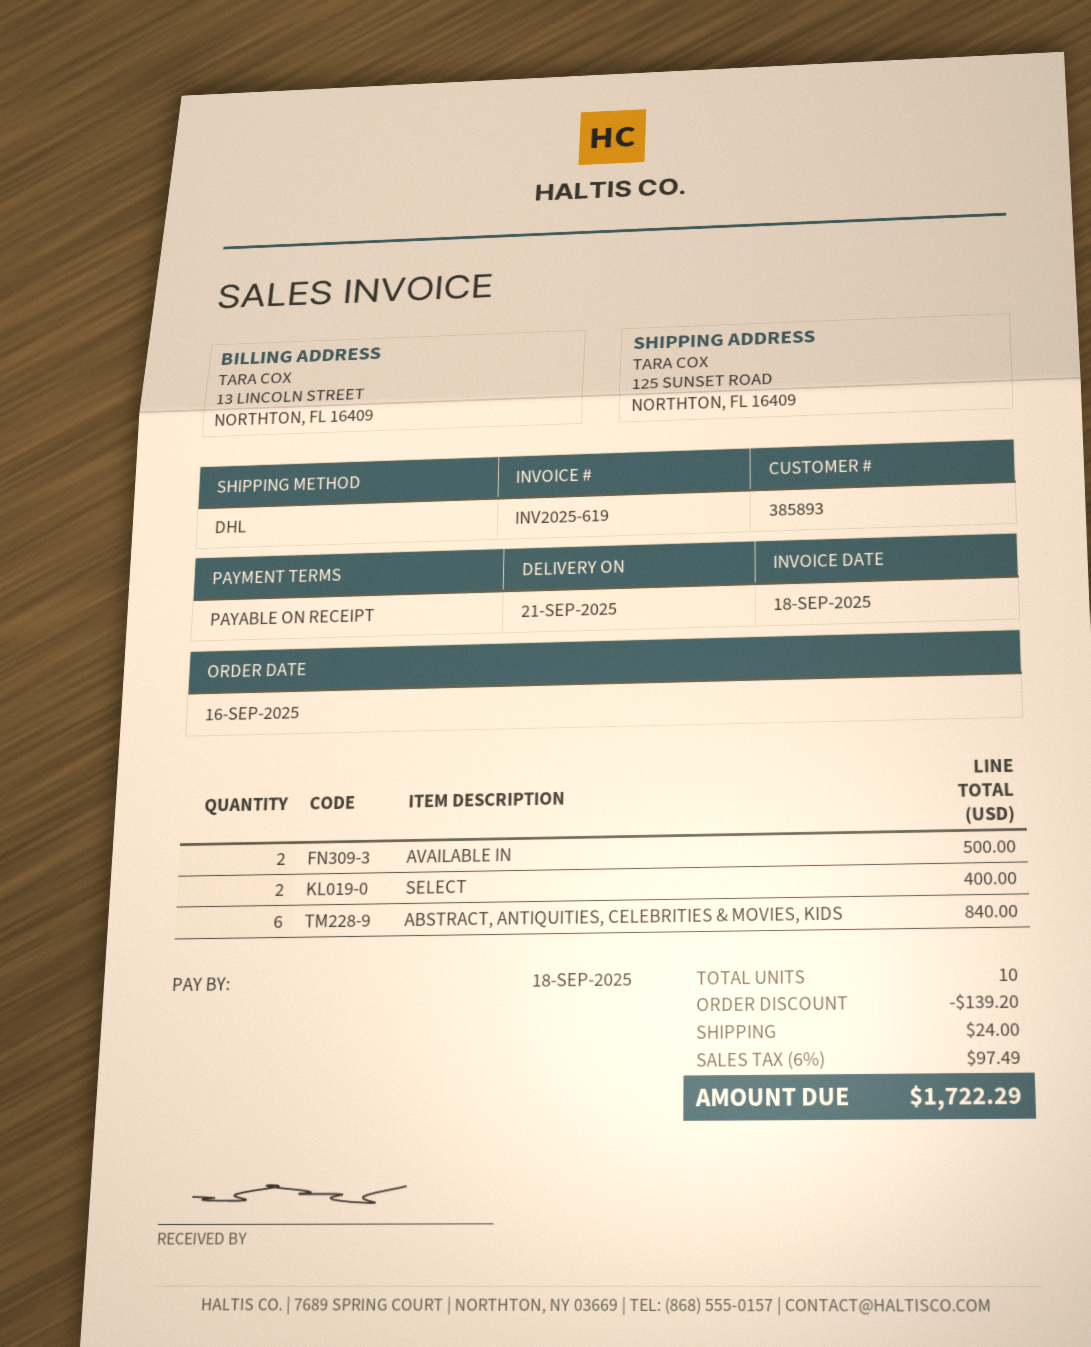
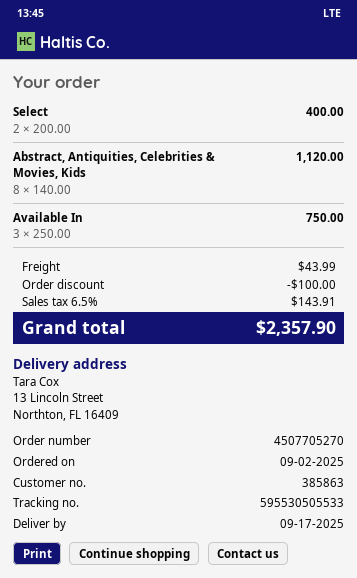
order date: 2025-09-16 -> 2025-09-02
delivery date: 2025-09-21 -> 2025-09-17
customer number: 385893 -> 385863
ship to: 125 SUNSET ROAD, NORTHTON, FL 16409 -> 13 Lincoln Street, Northton, FL 16409
AVAILABLE IN: 2 for 500.00 -> 3 for 750.00
ABSTRACT, ANTIQUITIES, CELEBRITIES & MOVIES, KIDS: 6 for 840.00 -> 8 for 1120.00
discount: 139.20 -> 100.00
shipping: 24.00 -> 43.99
tax: 6% = 97.49 -> 6.5% = 143.91
total: 1722.29 -> 2357.90

